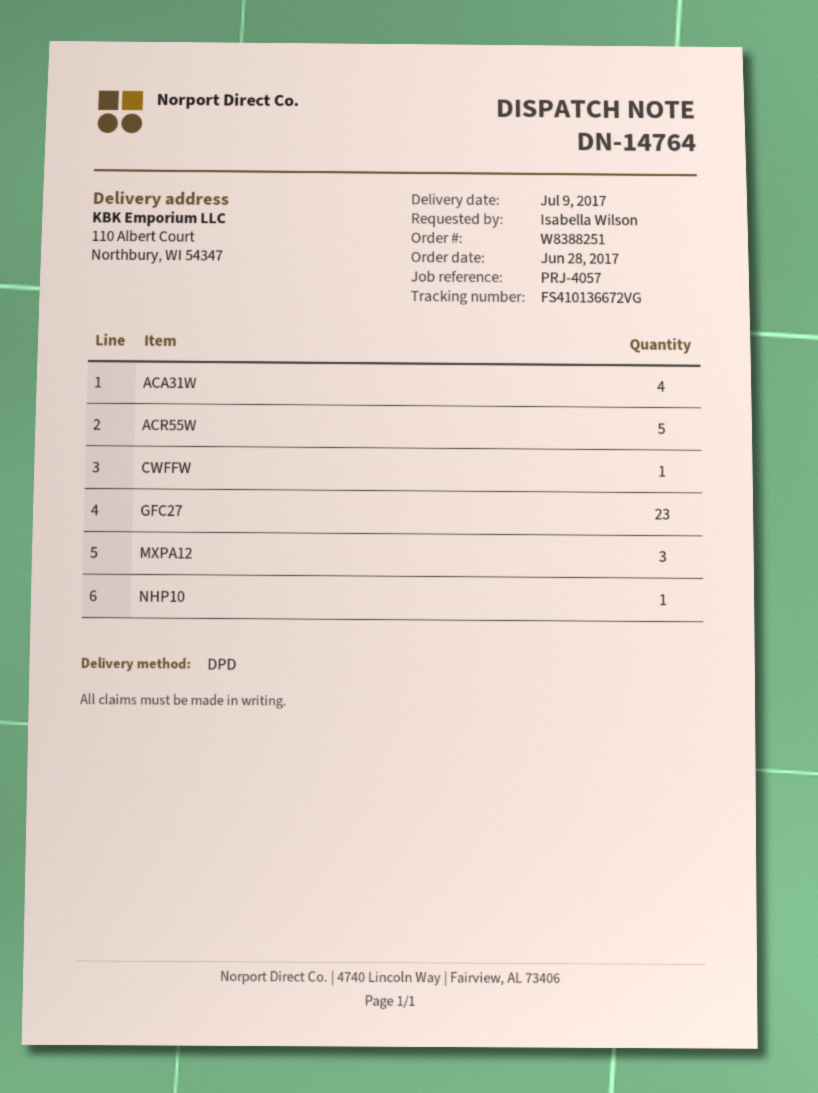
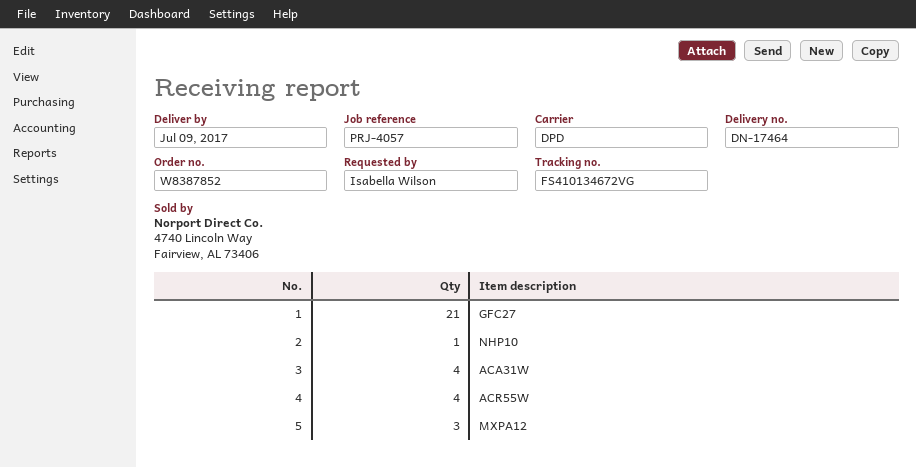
order number: W8388251 -> W8387852
delivery note number: DN-14764 -> DN-17464
tracking number: FS410136672VG -> FS410134672VG
ACR55W: 5 -> 4
CWFFW: 1 -> none
GFC27: 23 -> 21

